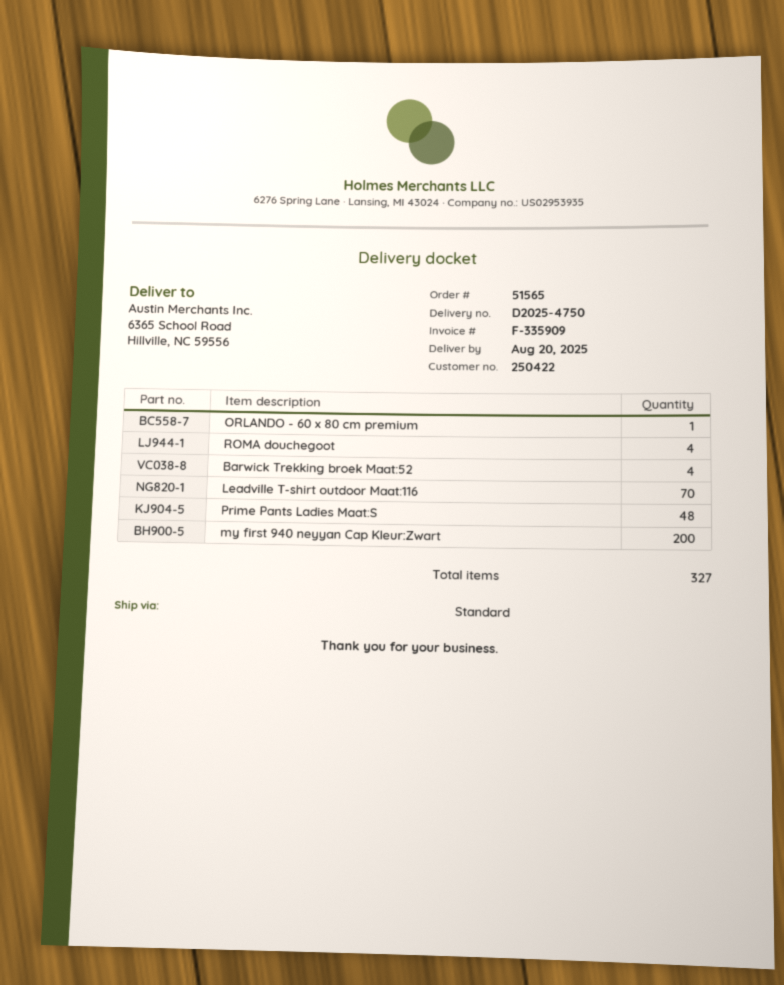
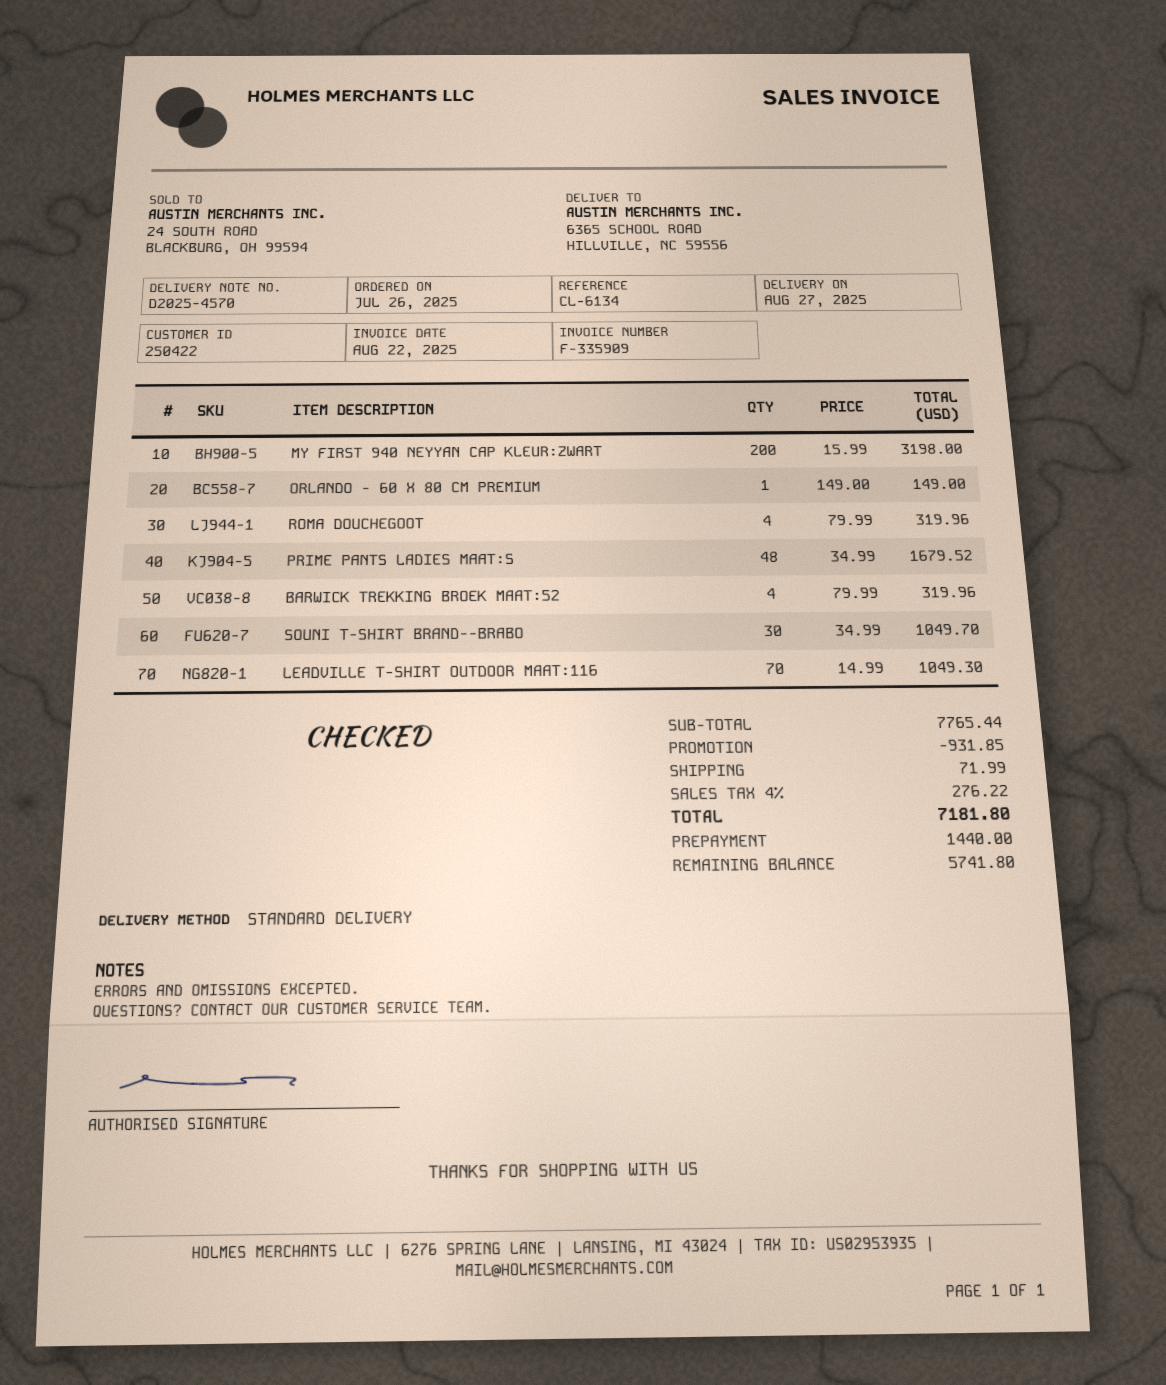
delivery note number: D2025-4750 -> D2025-4570
delivery date: 2025-08-20 -> 2025-08-27
SOUNI T-SHIRT BRAND--BRABO: none -> 30

